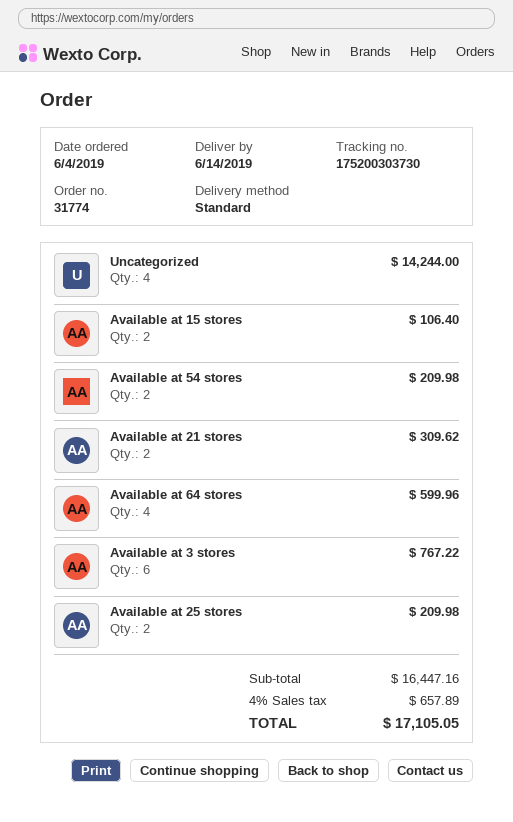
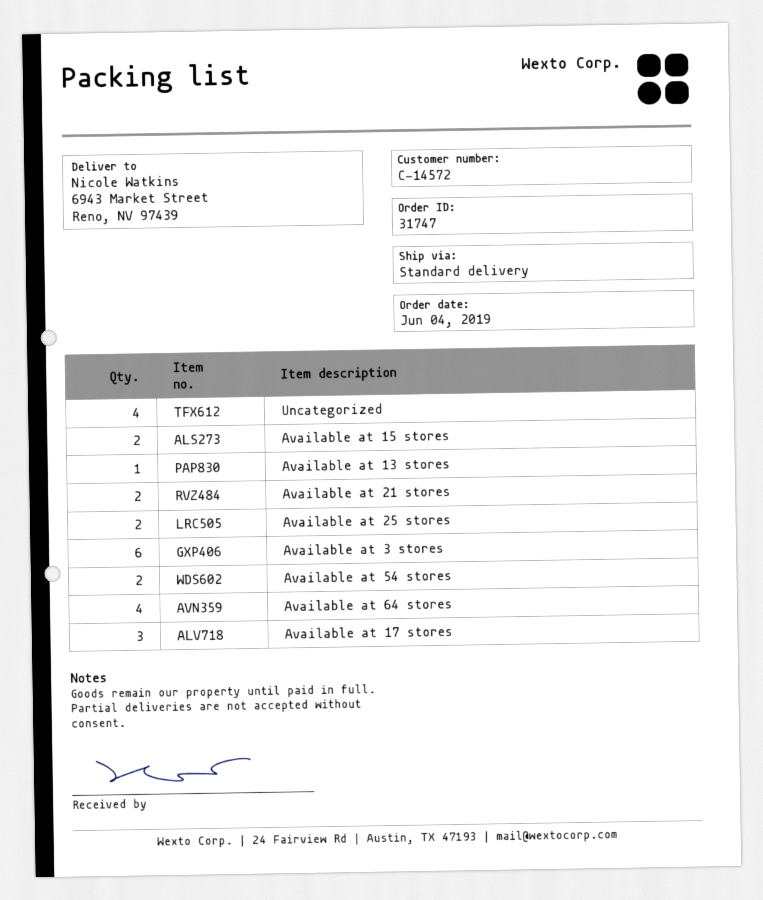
order number: 31774 -> 31747
Available at 13 stores: none -> 1
Available at 17 stores: none -> 3

